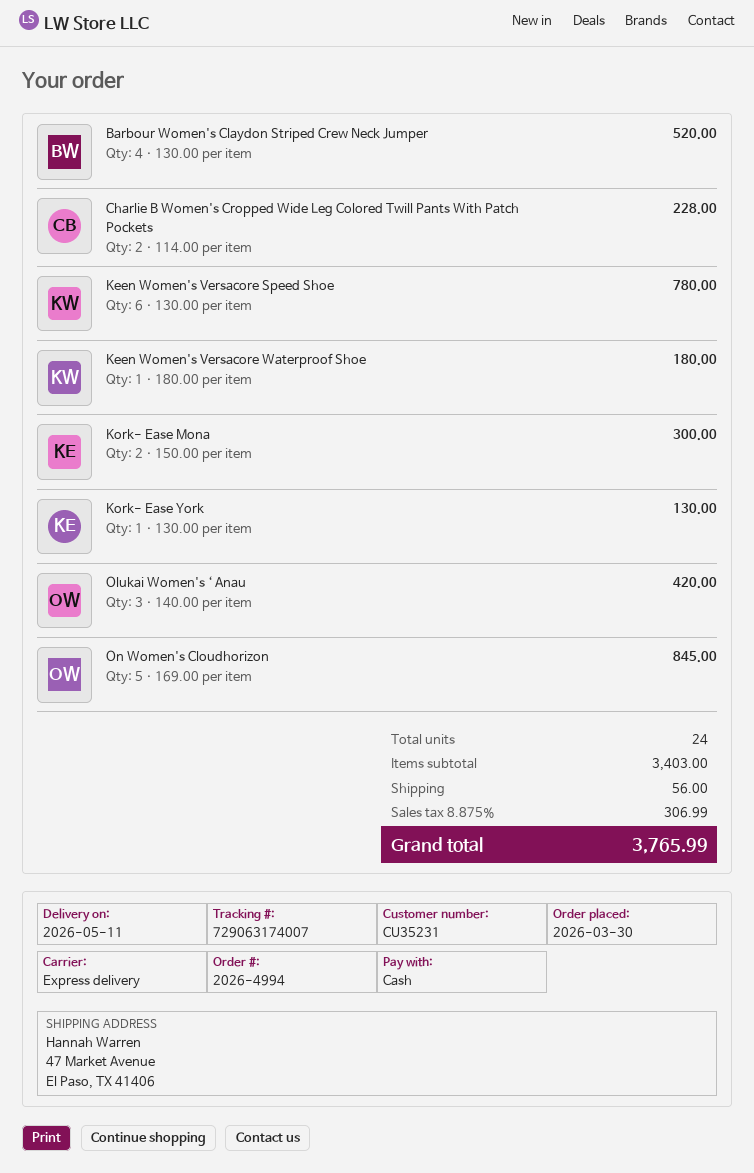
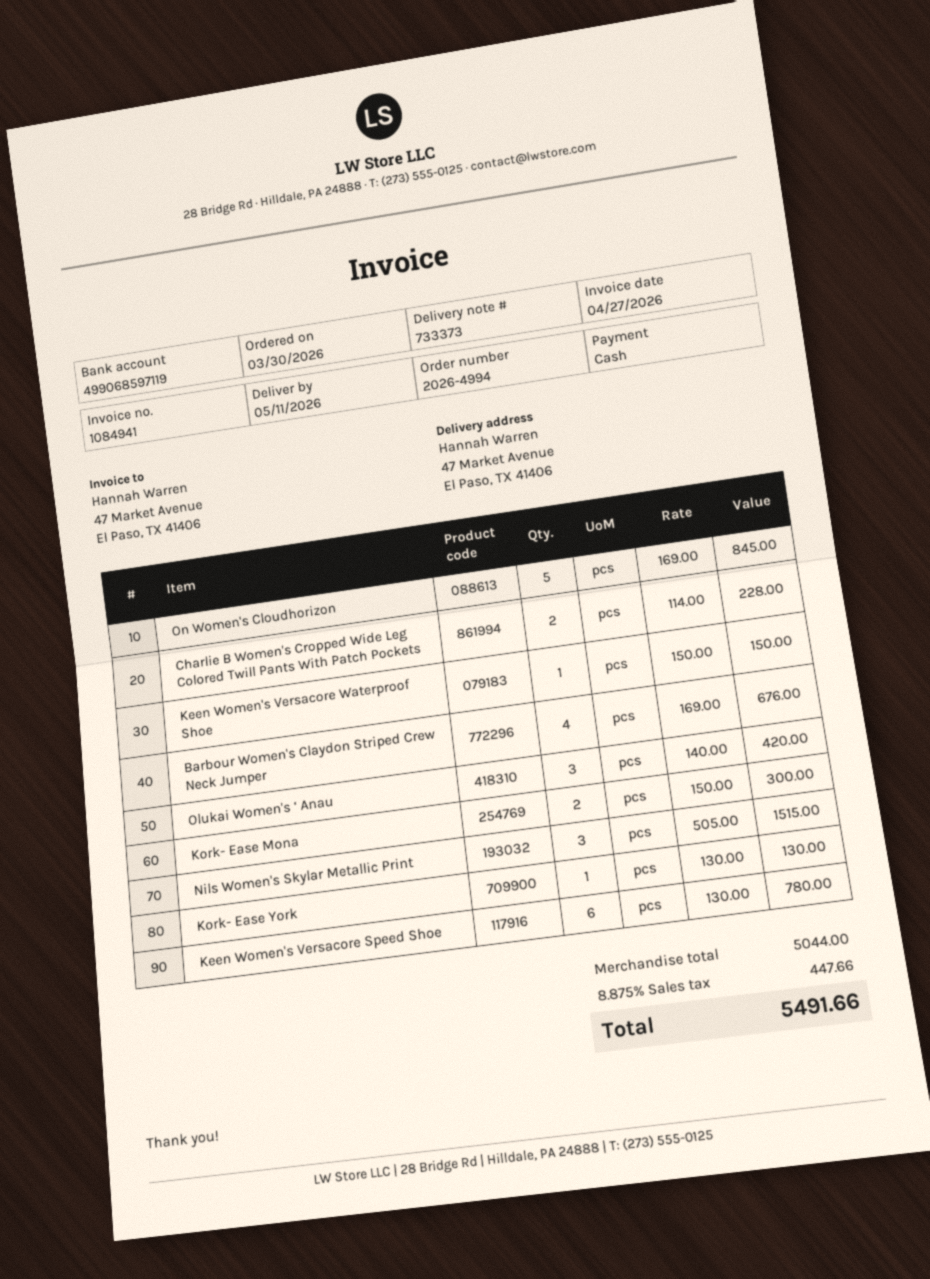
Barbour Women's Claydon Striped Crew Neck Jumper: 4 x 130.00 = 520.00 -> 4 x 169.00 = 676.00
Keen Women's Versacore Waterproof Shoe: 1 x 180.00 = 180.00 -> 1 x 150.00 = 150.00
Nils Women's Skylar Metallic Print: none -> 3 x 505.00 = 1515.00
subtotal: 3403.00 -> 5044.00
shipping: 56.00 -> none
tax: 8.875% = 306.99 -> 8.875% = 447.66
total: 3765.99 -> 5491.66

